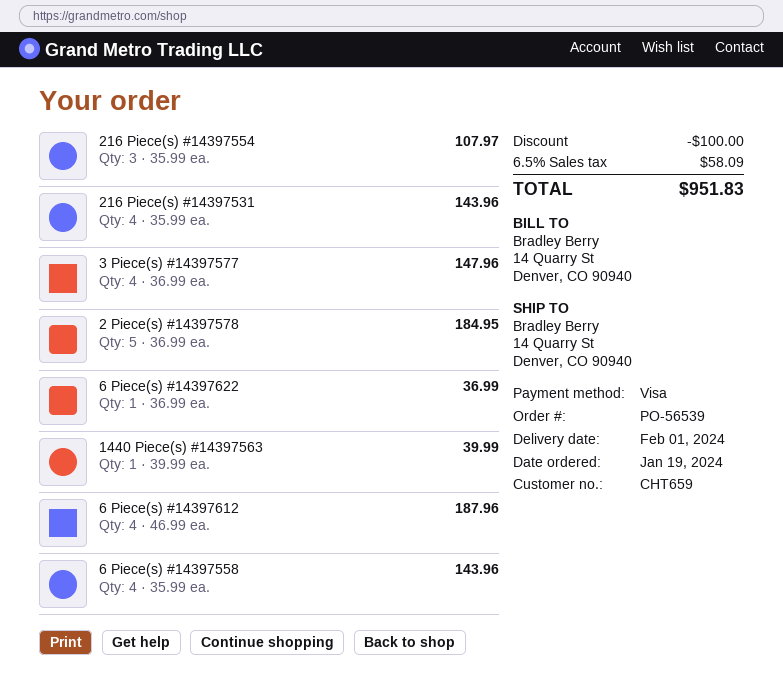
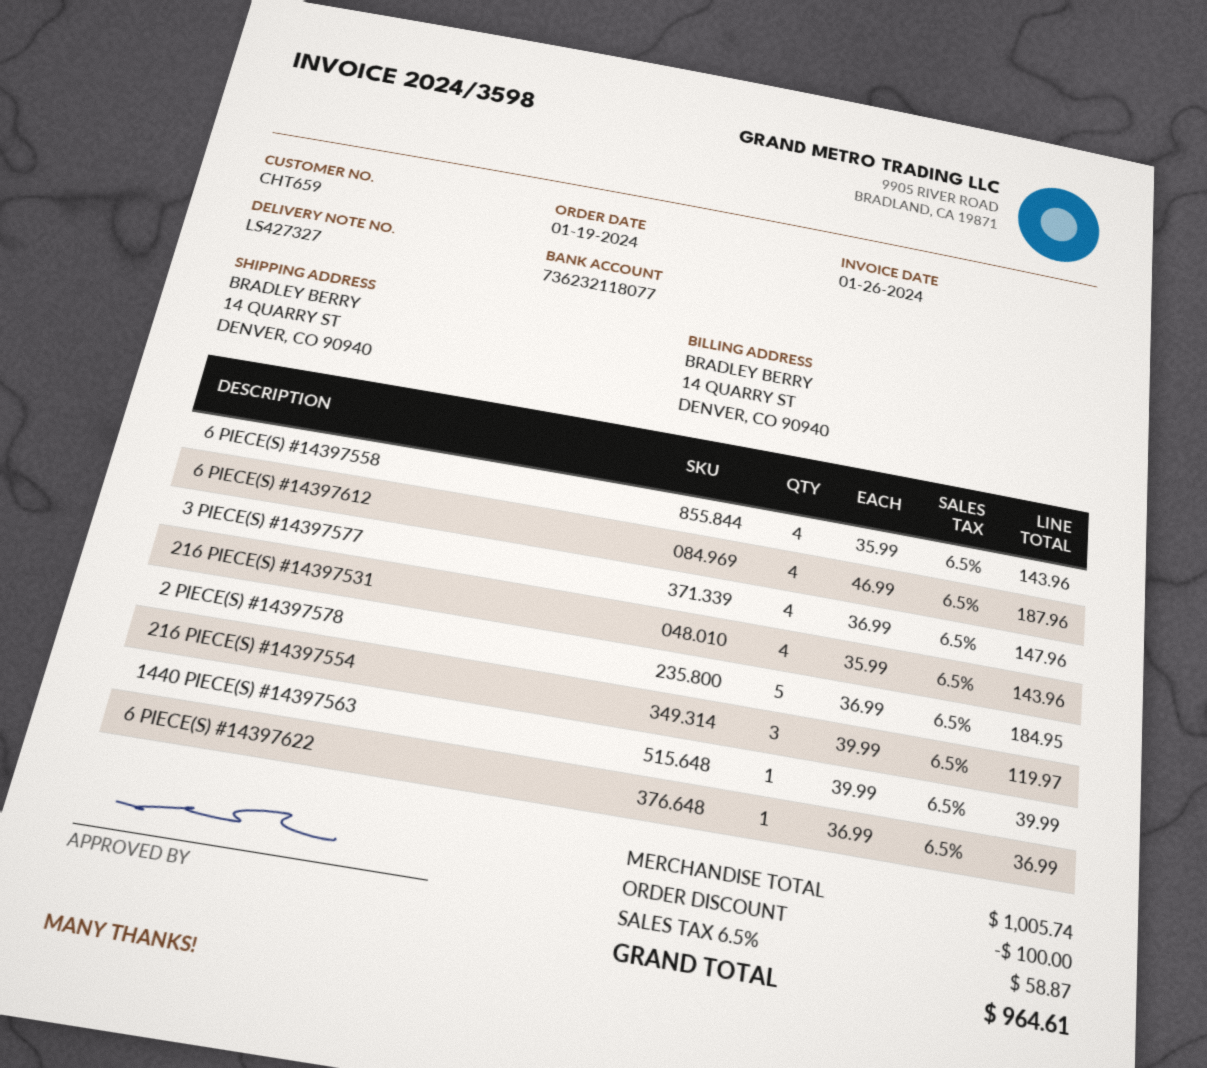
216 Piece(s) #14397554: 3 x 35.99 = 107.97 -> 3 x 39.99 = 119.97
tax: 6.5% = 58.09 -> 6.5% = 58.87
total: 951.83 -> 964.61

